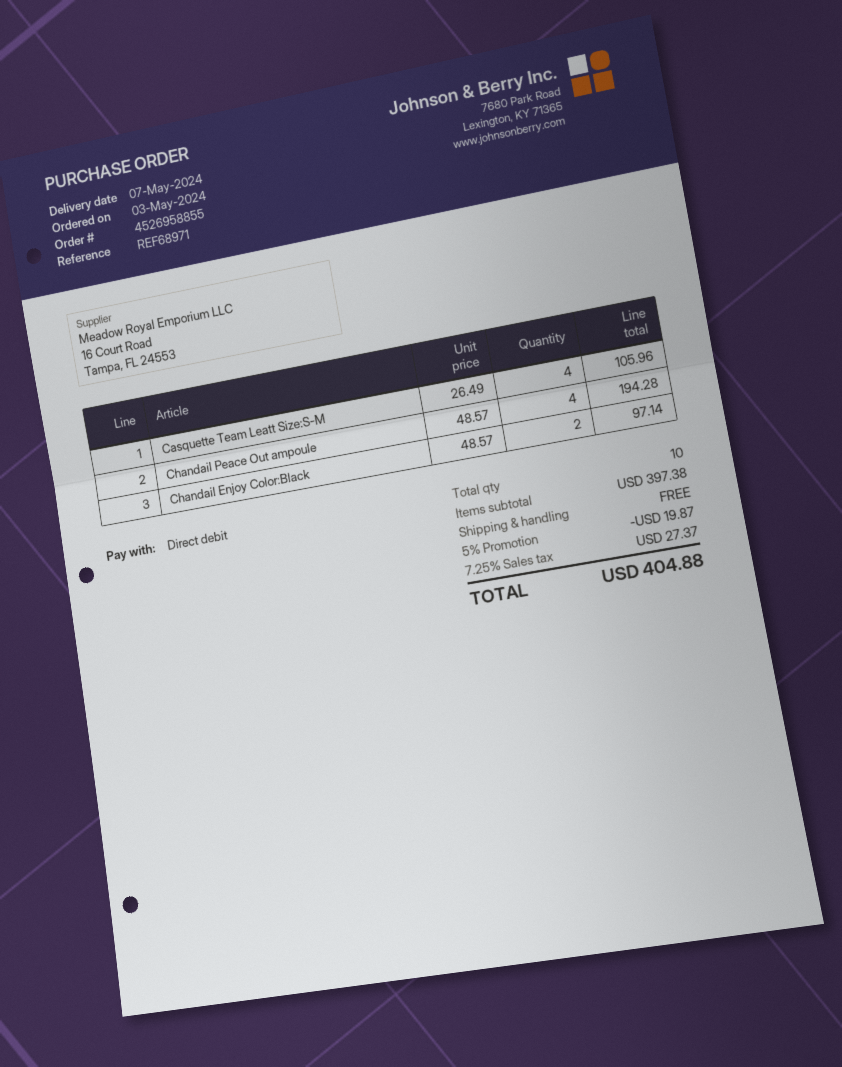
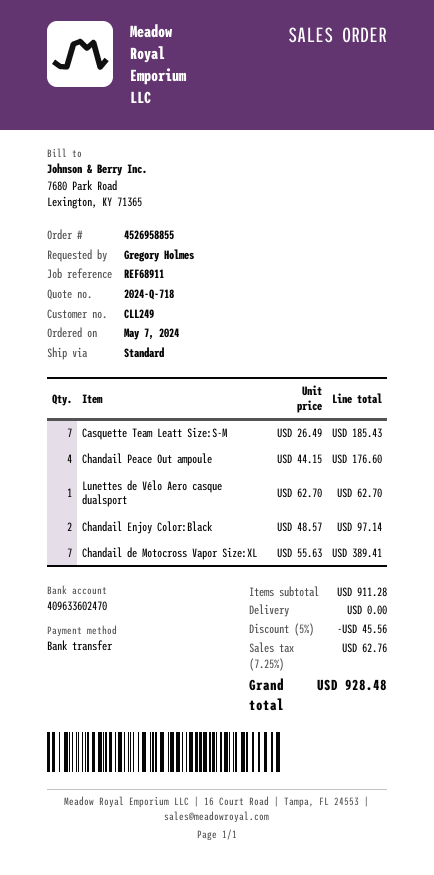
order date: 2024-05-03 -> 2024-05-07
reference: REF68971 -> REF68911
payment method: direct debit -> bank transfer
Casquette Team Leatt Size:S-M: 4 x 26.49 = 105.96 -> 7 x 26.49 = 185.43
Chandail Peace Out ampoule: 4 x 48.57 = 194.28 -> 4 x 44.15 = 176.60
Lunettes de Vélo Aero casque dualsport: none -> 1 x 62.70 = 62.70
Chandail de Motocross Vapor Size:XL: none -> 7 x 55.63 = 389.41
subtotal: 397.38 -> 911.28
discount: 5% = 19.87 -> 5% = 45.56
tax: 7.25% = 27.37 -> 7.25% = 62.76
total: 404.88 -> 928.48

